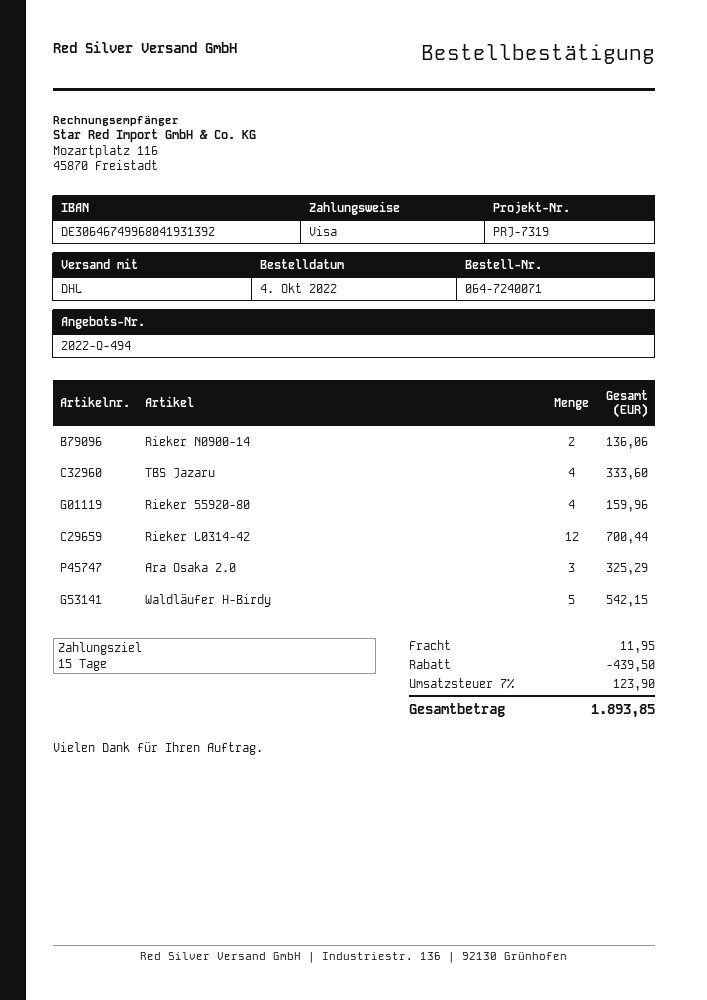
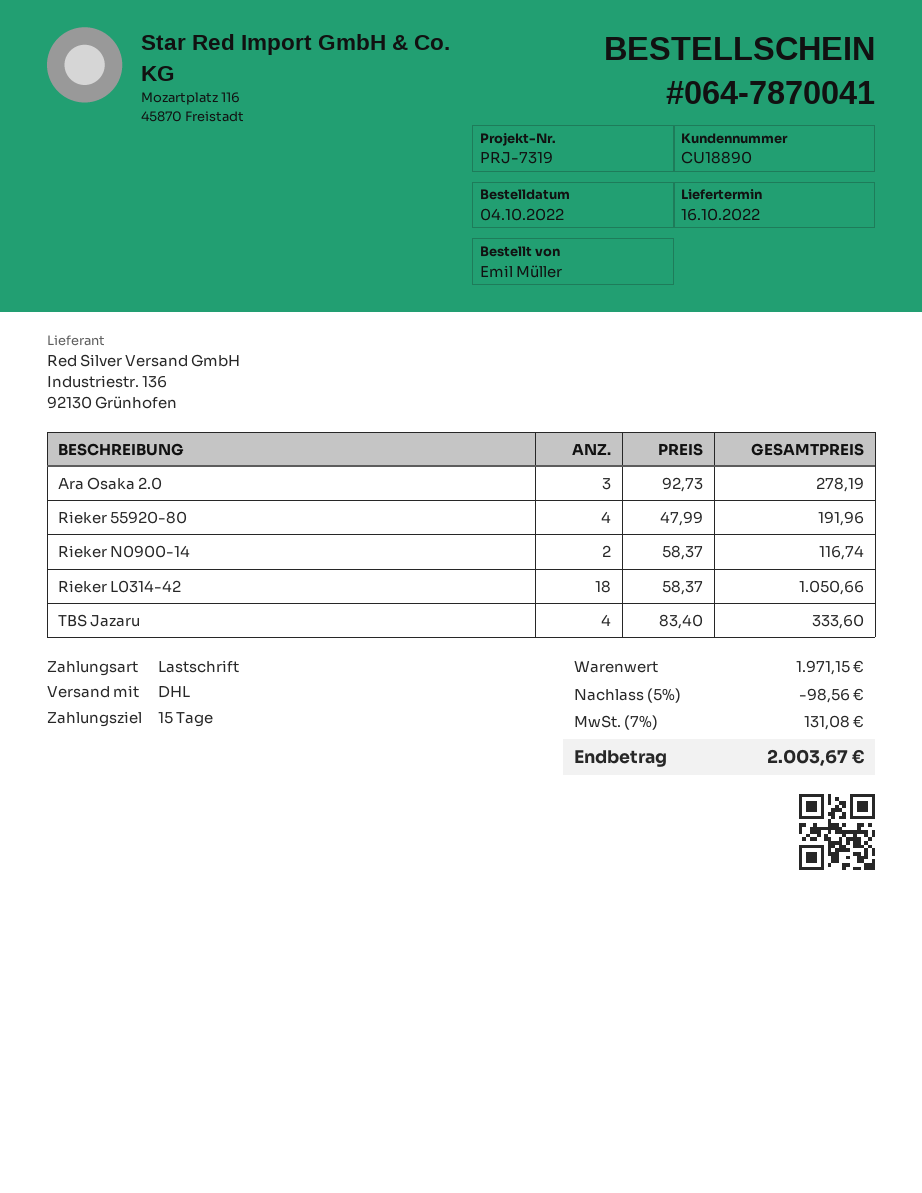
order number: 064-7240071 -> 064-7870041
payment method: Visa -> direct debit
Rieker N0900-14: 2 for 136.06 -> 2 for 116.74
Rieker 55920-80: 4 for 159.96 -> 4 for 191.96
Rieker L0314-42: 12 for 700.44 -> 18 for 1050.66
Ara Osaka 2.0: 3 for 325.29 -> 3 for 278.19
Waldläufer H-Birdy: 5 for 542.15 -> none
discount: 439.50 -> 98.56
shipping: 11.95 -> none
tax: 7% = 123.90 -> 7% = 131.08
total: 1893.85 -> 2003.67

